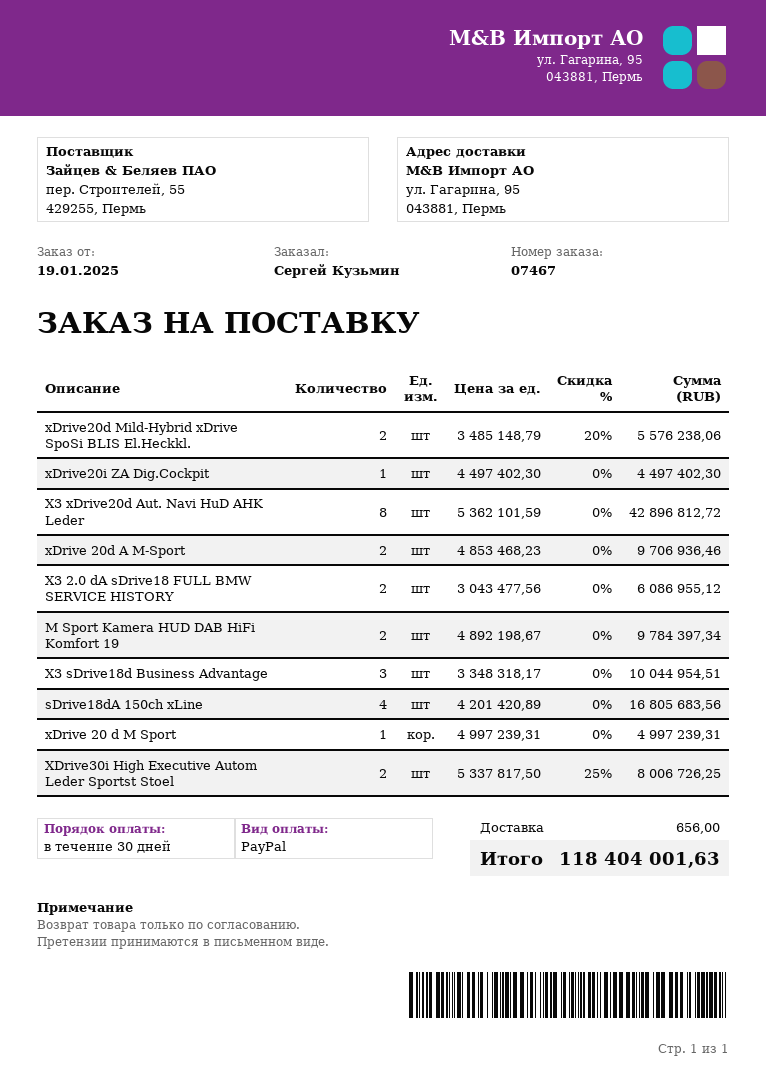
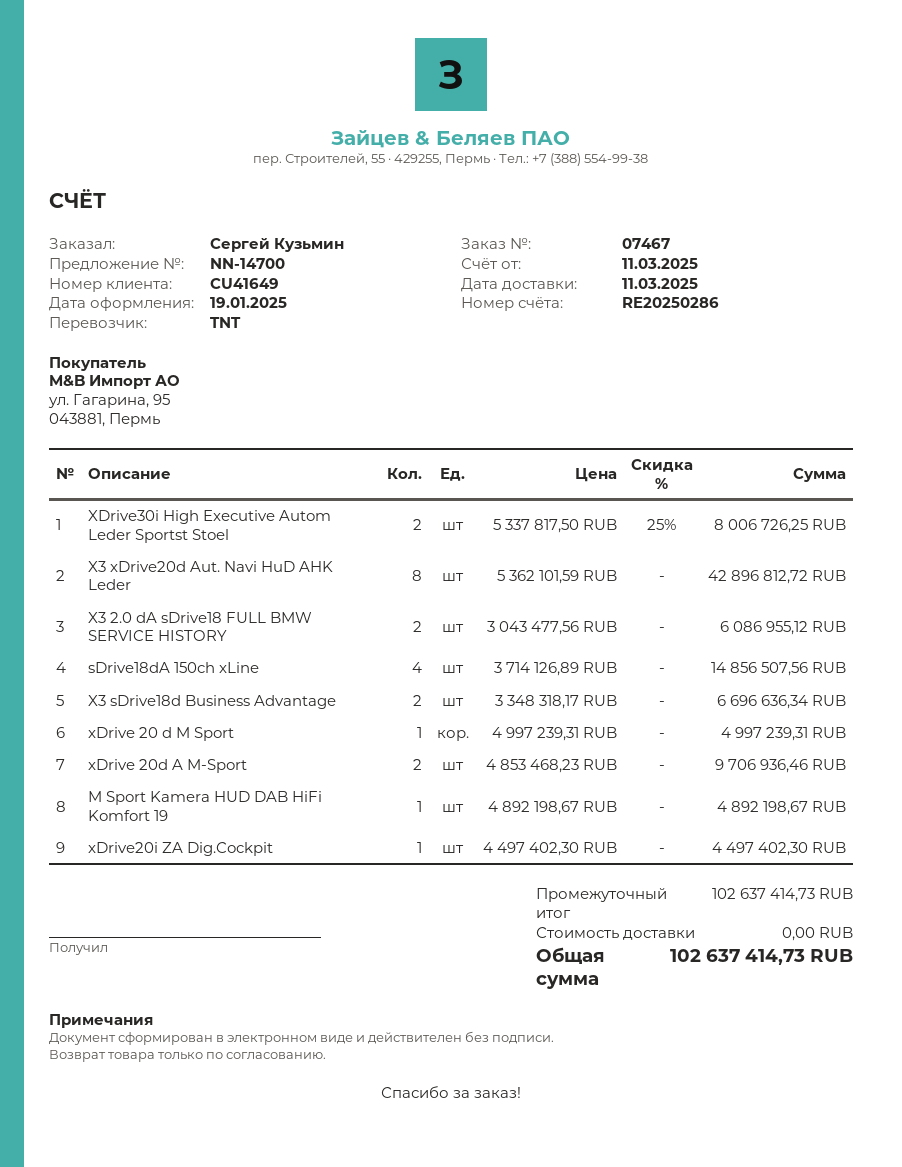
xDrive20d Mild-Hybrid xDrive SpoSi BLIS El.Heckkl.: 2 x 3485148.79 - 20% = 5576238.06 -> none
M Sport Kamera HUD DAB HiFi Komfort 19: 2 x 4892198.67 = 9784397.34 -> 1 x 4892198.67 = 4892198.67
X3 sDrive18d Business Advantage: 3 x 3348318.17 = 10044954.51 -> 2 x 3348318.17 = 6696636.34
sDrive18dA 150ch xLine: 4 x 4201420.89 = 16805683.56 -> 4 x 3714126.89 = 14856507.56
shipping: 656.00 -> 0.00
total: 118404001.63 -> 102637414.73

